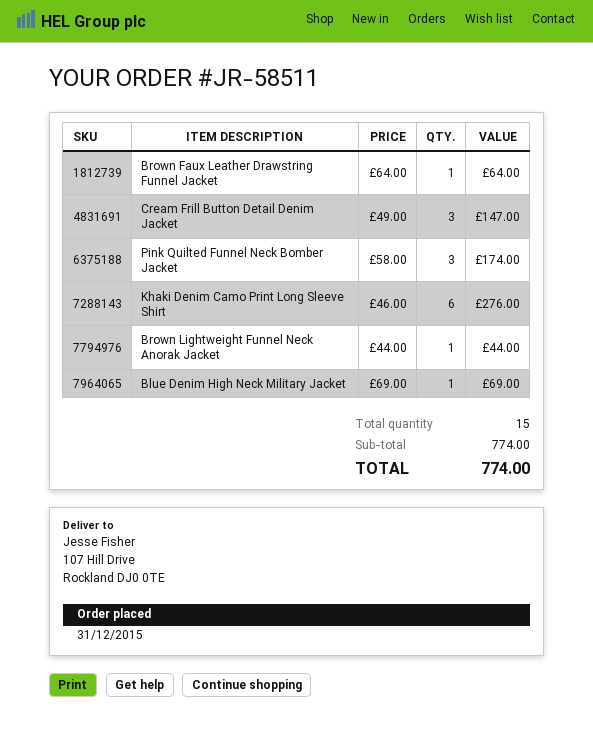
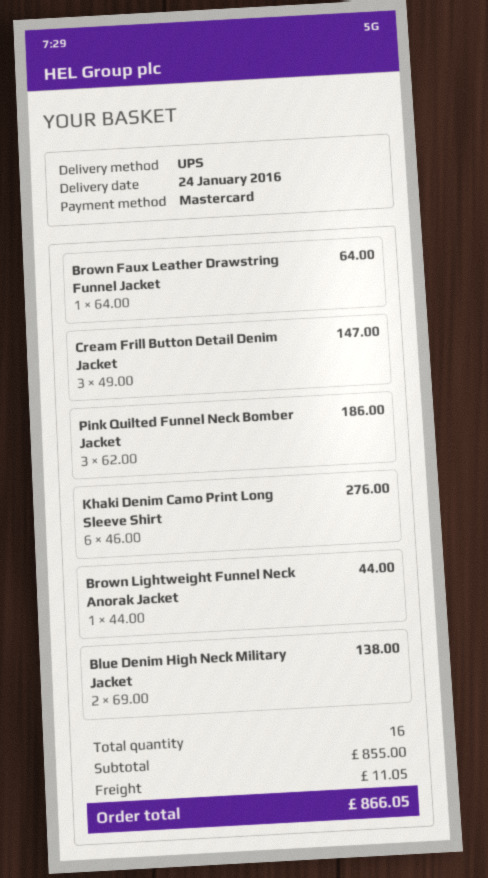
Pink Quilted Funnel Neck Bomber Jacket: 3 x 58.00 = 174.00 -> 3 x 62.00 = 186.00
Blue Denim High Neck Military Jacket: 1 x 69.00 = 69.00 -> 2 x 69.00 = 138.00
total quantity: 15 -> 16
subtotal: 774.00 -> 855.00
shipping: none -> 11.05
total: 774.00 -> 866.05

